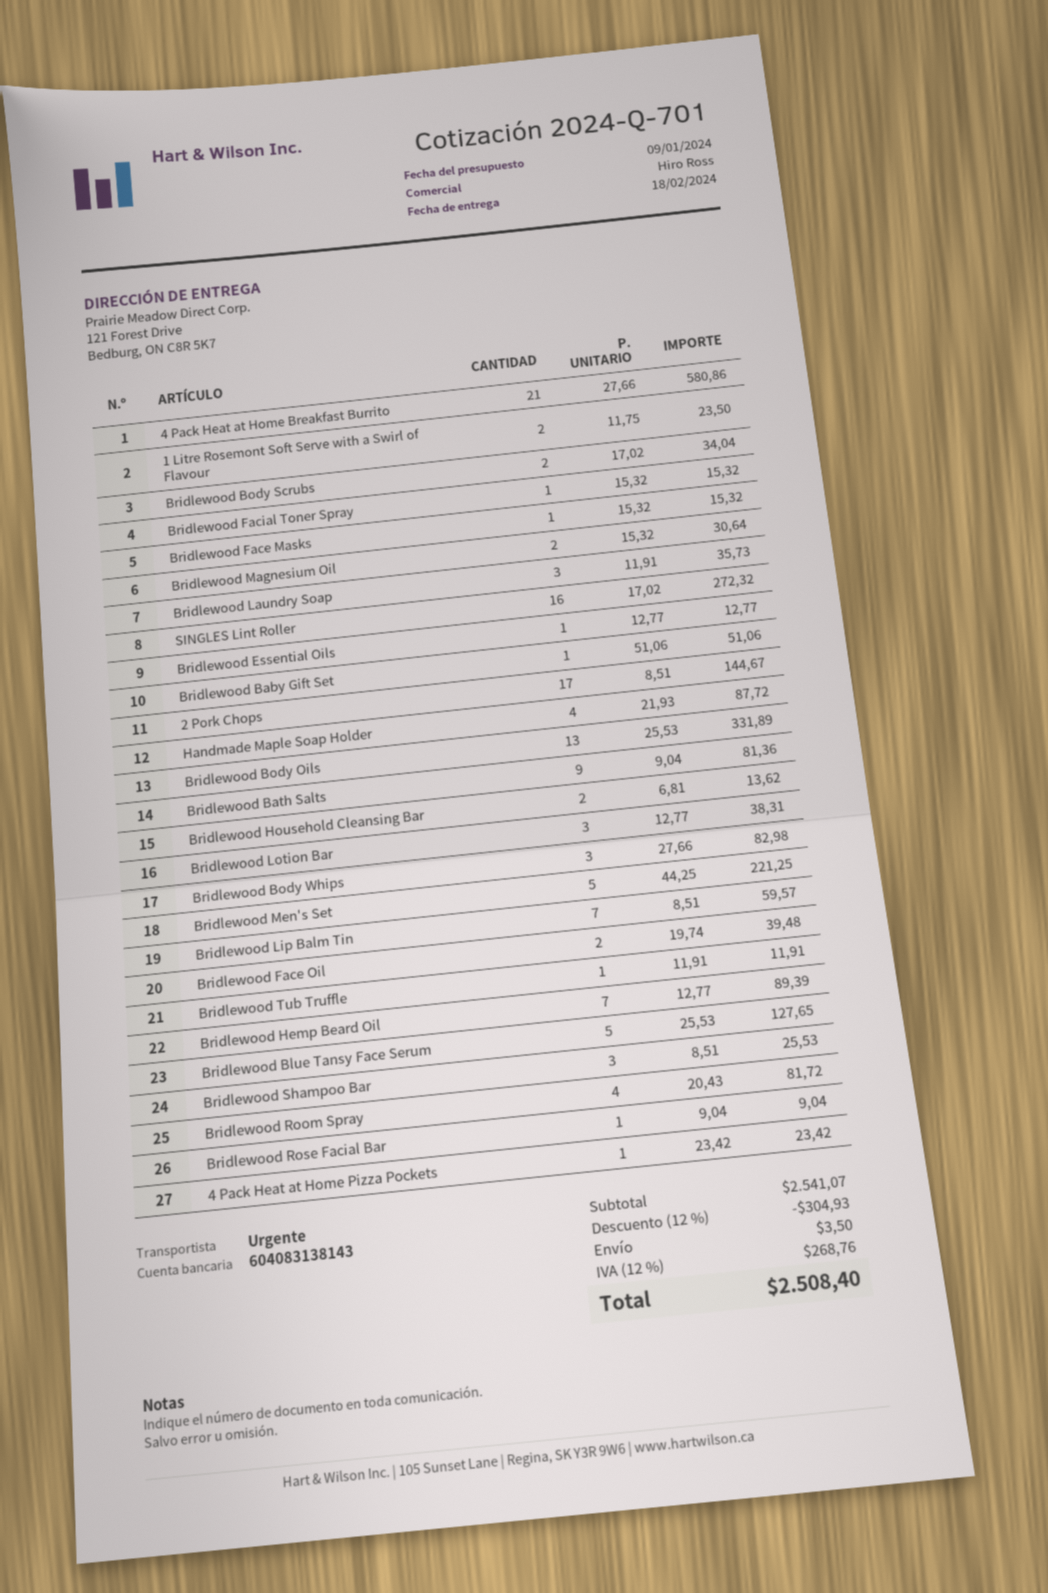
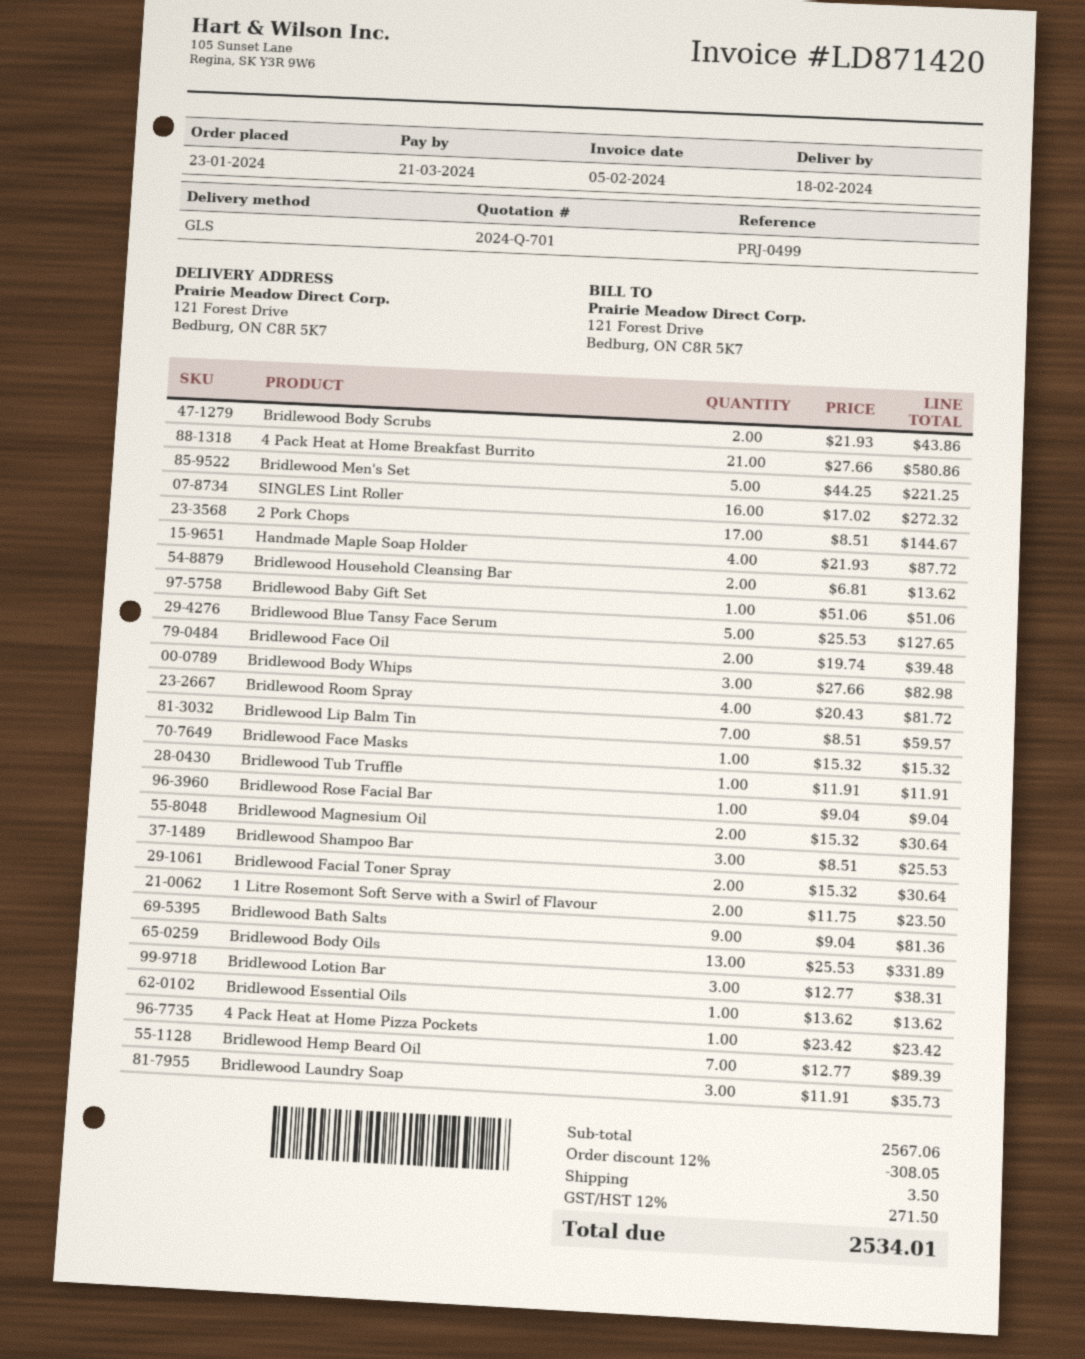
shipping method: express -> GLS
Bridlewood Body Scrubs: 2 x 17.02 = 34.04 -> 2 x 21.93 = 43.86
Bridlewood Facial Toner Spray: 1 x 15.32 = 15.32 -> 2 x 15.32 = 30.64
Bridlewood Essential Oils: 1 x 12.77 = 12.77 -> 1 x 13.62 = 13.62
subtotal: 2541.07 -> 2567.06
discount: 12% = 304.93 -> 12% = 308.05
tax: 12% = 268.76 -> 12% = 271.50
total: 2508.40 -> 2534.01

